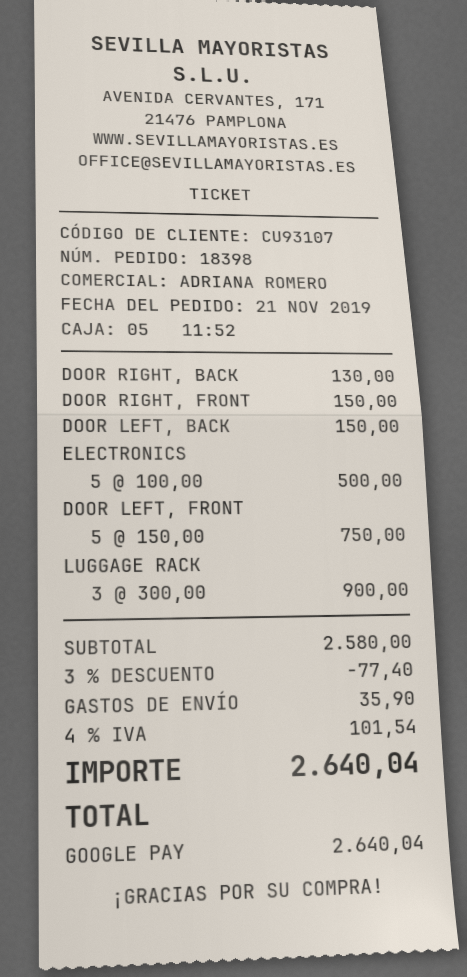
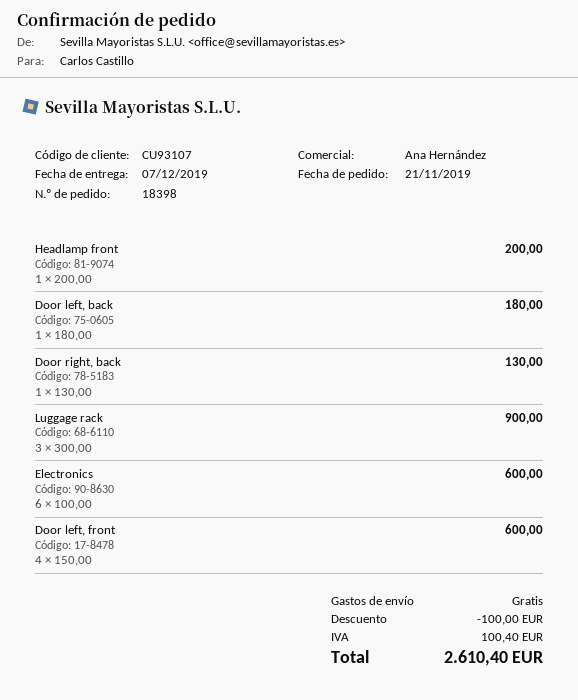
sales rep: ADRIANA ROMERO -> Ana Hernández
DOOR RIGHT, FRONT: 1 x 150.00 = 150.00 -> none
DOOR LEFT, BACK: 1 x 150.00 = 150.00 -> 1 x 180.00 = 180.00
ELECTRONICS: 5 x 100.00 = 500.00 -> 6 x 100.00 = 600.00
DOOR LEFT, FRONT: 5 x 150.00 = 750.00 -> 4 x 150.00 = 600.00
Headlamp front: none -> 1 x 200.00 = 200.00
discount: 77.40 -> 100.00
shipping: 35.90 -> 0.00
tax: 101.54 -> 100.40
total: 2640.04 -> 2610.40

